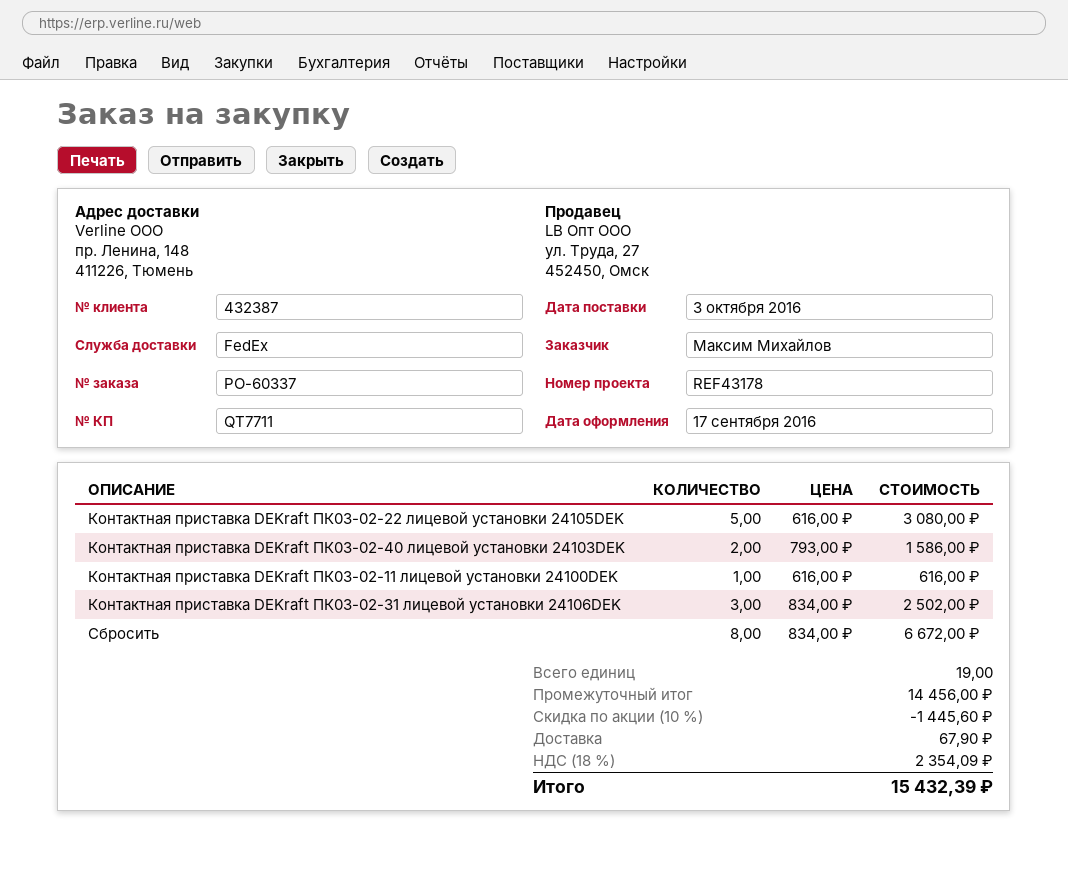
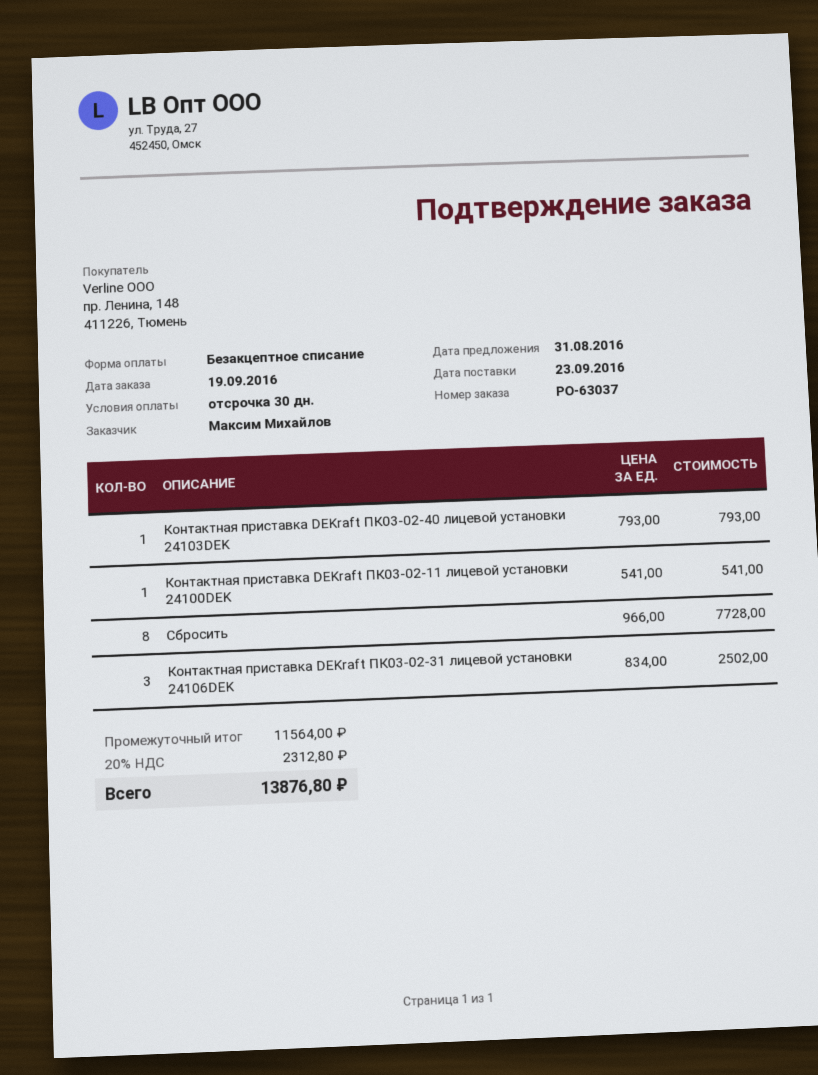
order number: PO-60337 -> PO-63037
order date: 2016-09-17 -> 2016-09-19
delivery date: 2016-10-03 -> 2016-09-23
Контактная приставка DEKraft ПК03-02-22 лицевой установки 24105DEK: 5 x 616.00 = 3080.00 -> none
Контактная приставка DEKraft ПК03-02-40 лицевой установки 24103DEK: 2 x 793.00 = 1586.00 -> 1 x 793.00 = 793.00
Контактная приставка DEKraft ПК03-02-11 лицевой установки 24100DEK: 1 x 616.00 = 616.00 -> 1 x 541.00 = 541.00
Сбросить: 8 x 834.00 = 6672.00 -> 8 x 966.00 = 7728.00
subtotal: 14456.00 -> 11564.00
discount: 10% = 1445.60 -> none
shipping: 67.90 -> none
tax: 18% = 2354.09 -> 20% = 2312.80
total: 15432.39 -> 13876.80

